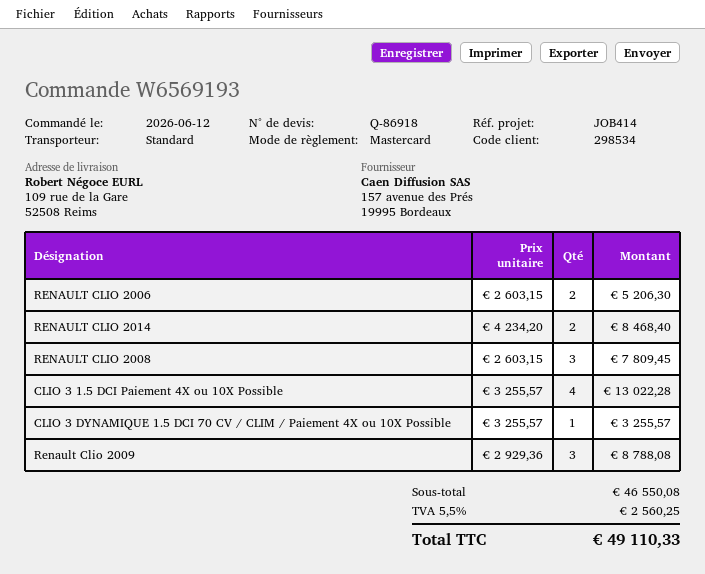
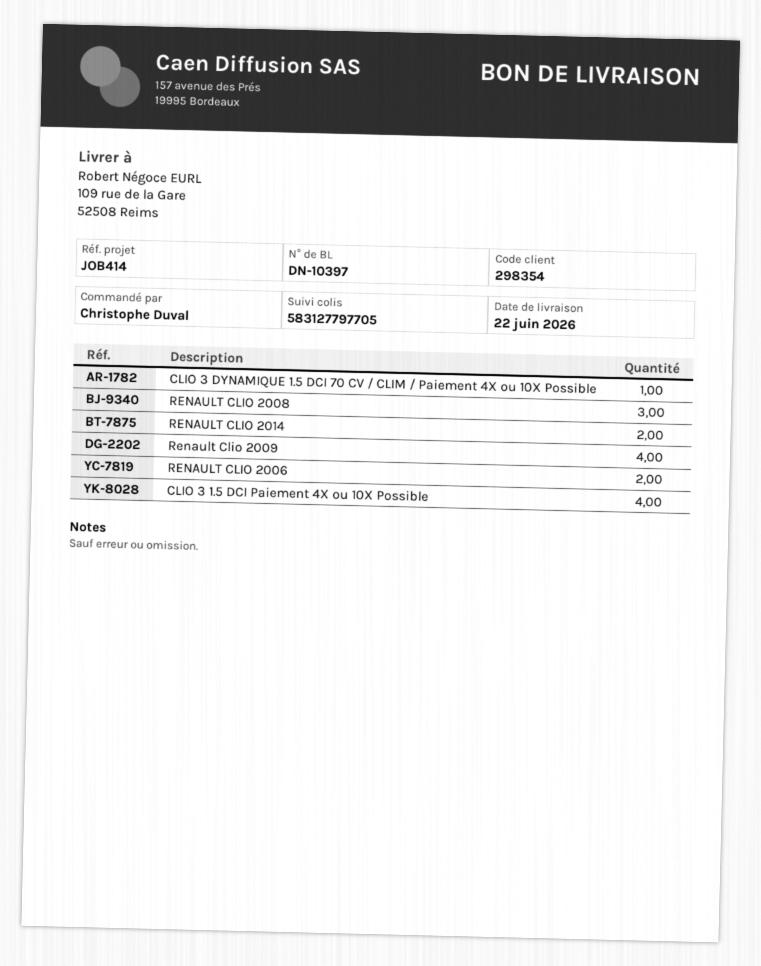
customer number: 298534 -> 298354
Renault Clio 2009: 3 -> 4

